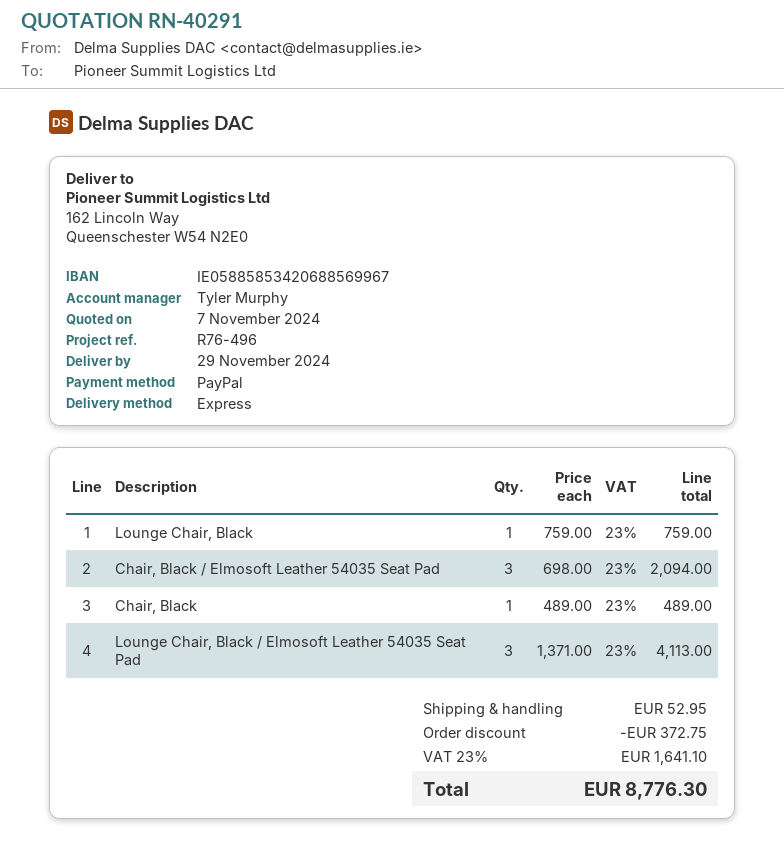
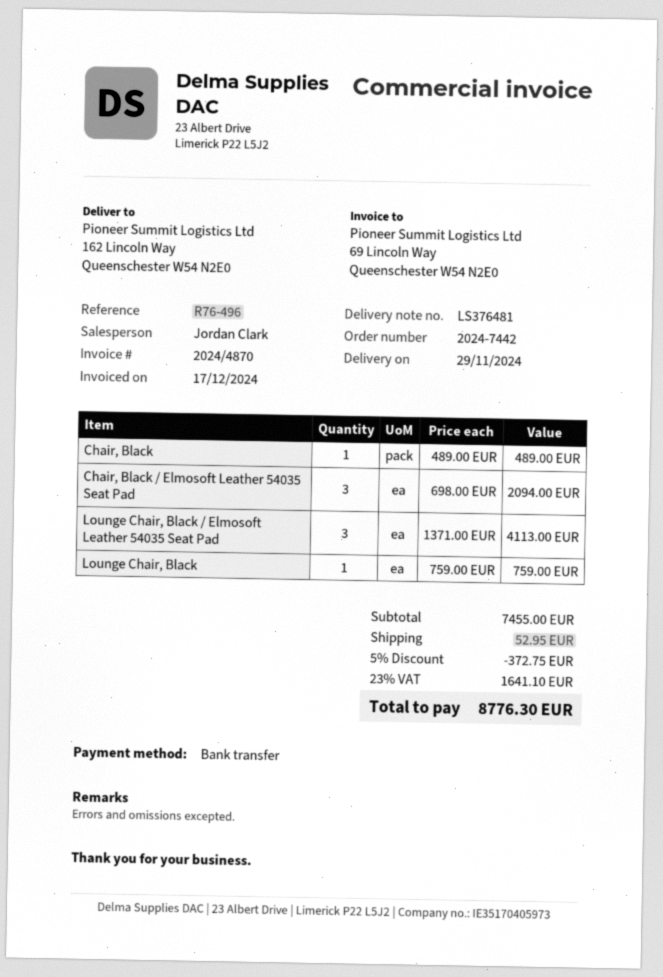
sales rep: Tyler Murphy -> Jordan Clark
payment method: PayPal -> bank transfer

